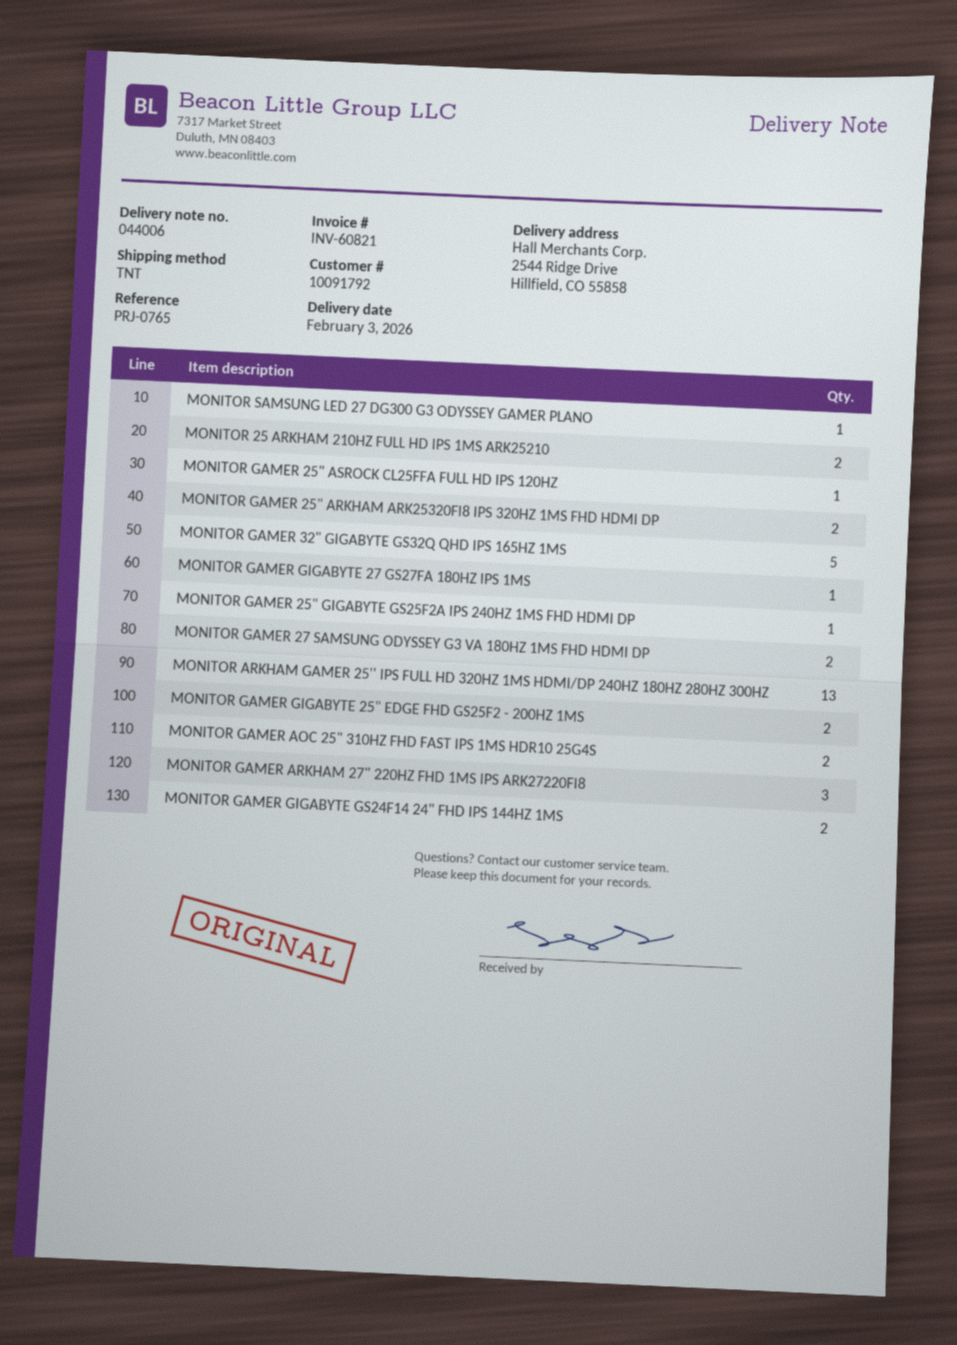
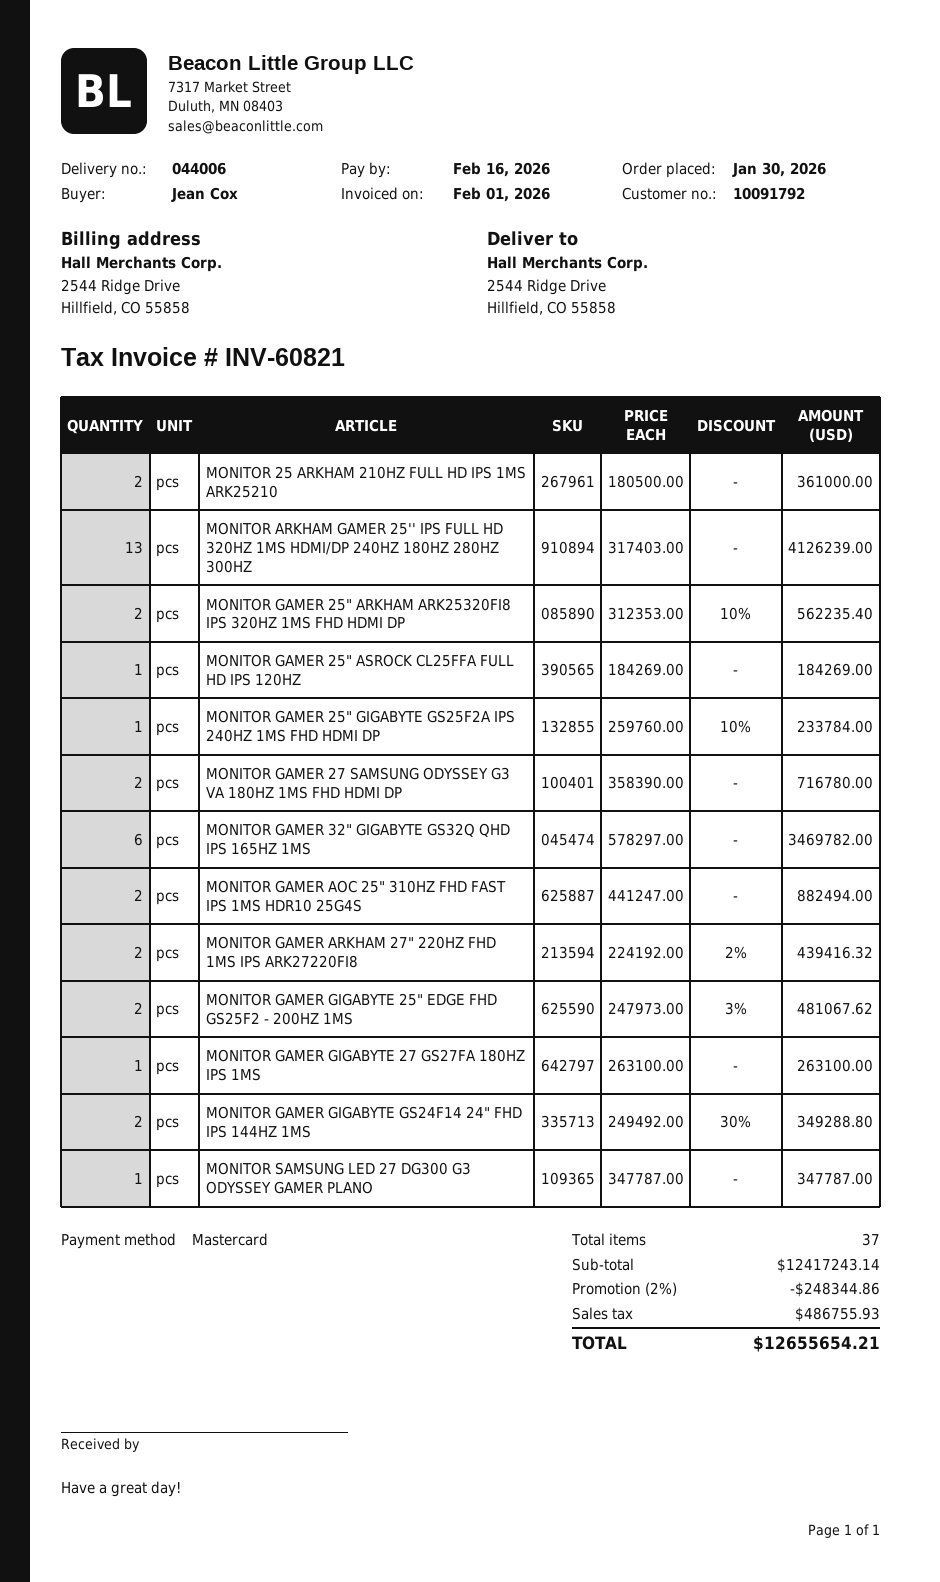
MONITOR GAMER 32" GIGABYTE GS32Q QHD IPS 165HZ 1MS: 5 -> 6
MONITOR GAMER ARKHAM 27" 220HZ FHD 1MS IPS ARK27220FI8: 3 -> 2

